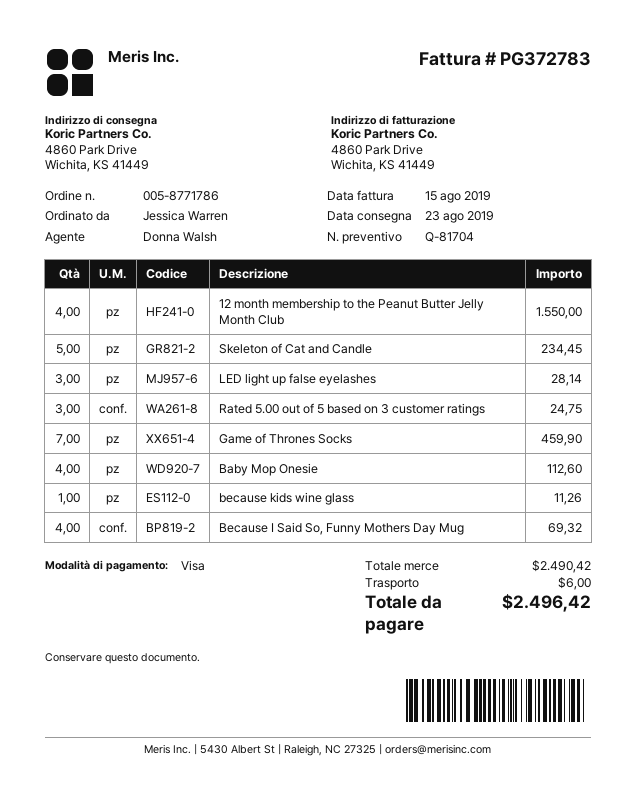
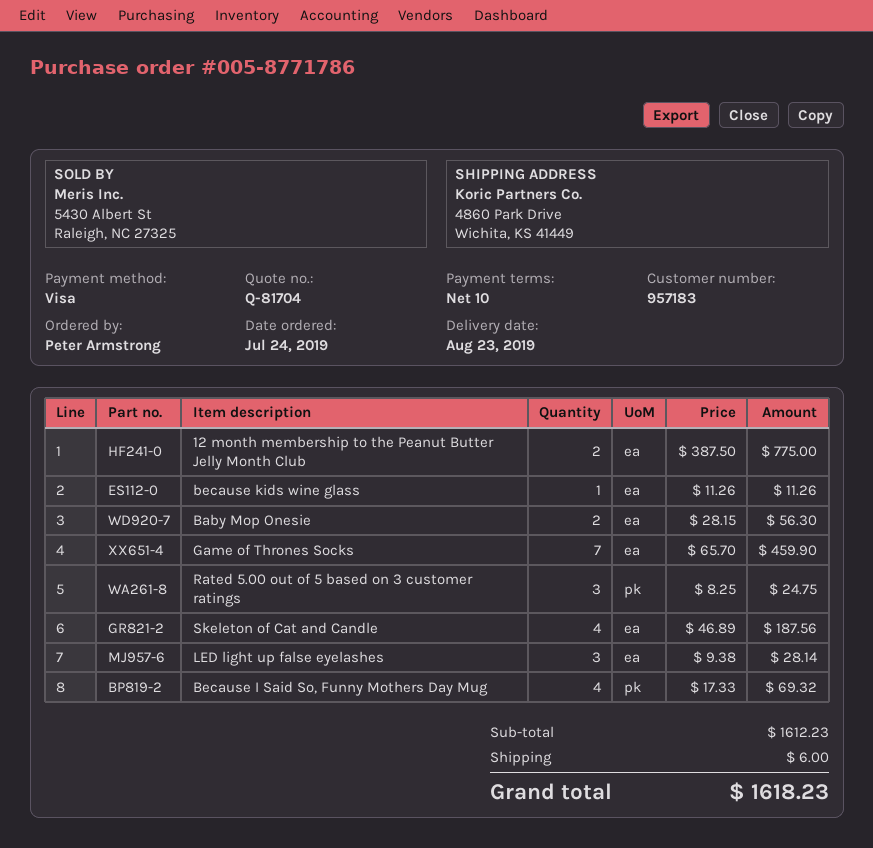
ordered by: Jessica Warren -> Peter Armstrong
12 month membership to the Peanut Butter Jelly Month Club: 4 for 1550.00 -> 2 for 775.00
Skeleton of Cat and Candle: 5 for 234.45 -> 4 for 187.56
Baby Mop Onesie: 4 for 112.60 -> 2 for 56.30
subtotal: 2490.42 -> 1612.23
total: 2496.42 -> 1618.23

